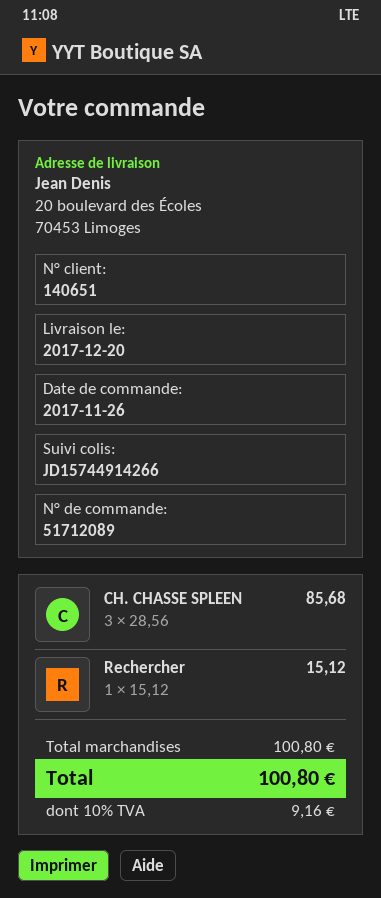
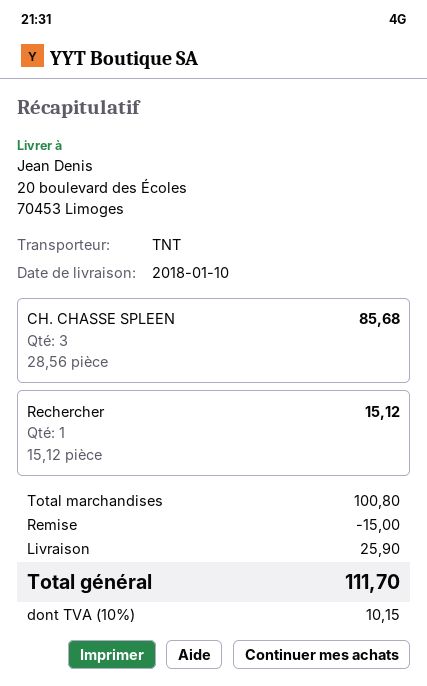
delivery date: 2017-12-20 -> 2018-01-10
discount: none -> 15.00
shipping: none -> 25.90
tax: 10% = 9.16 -> 10% = 10.15
total: 100.80 -> 111.70

